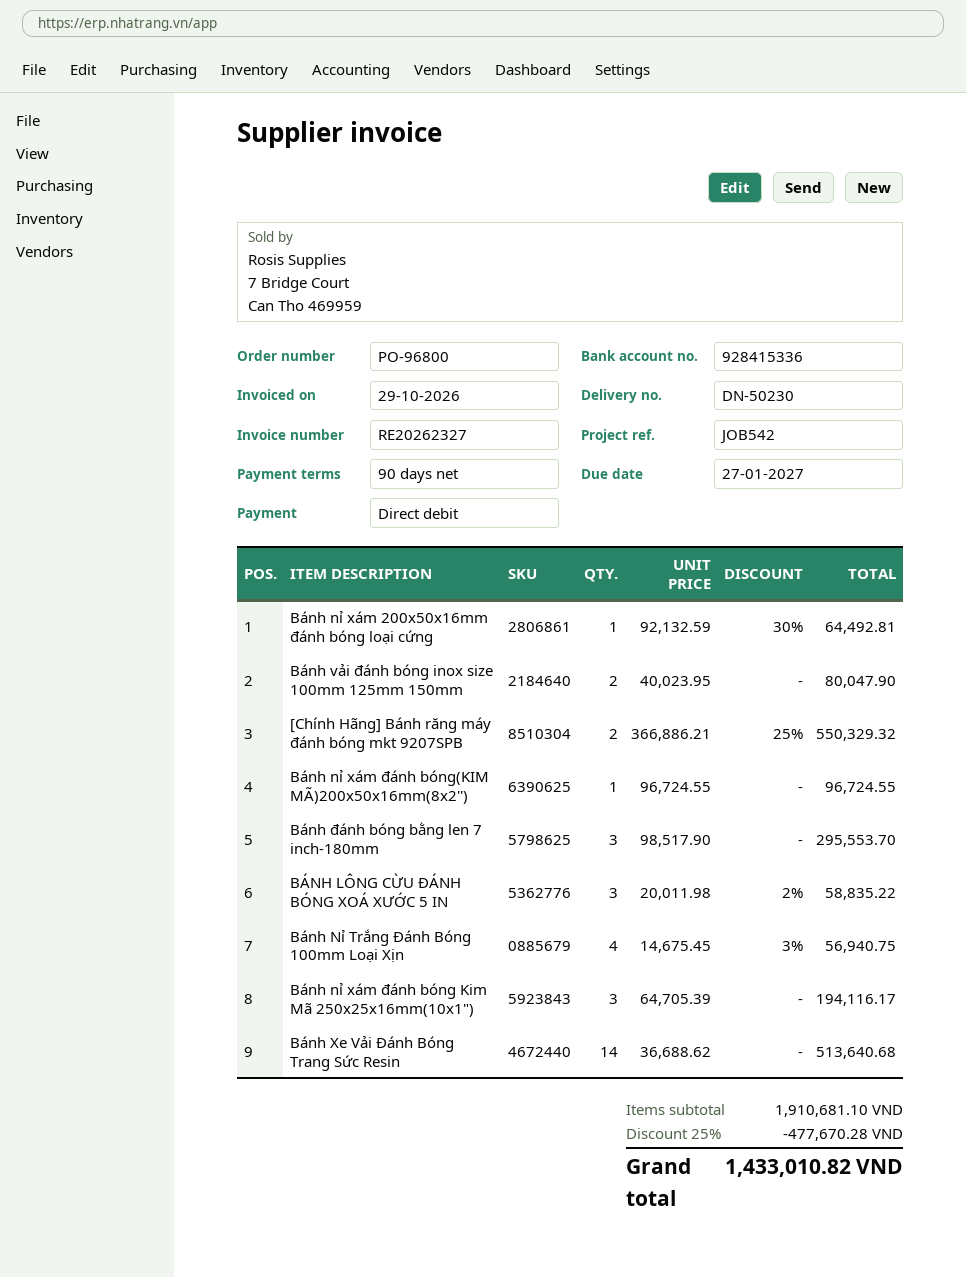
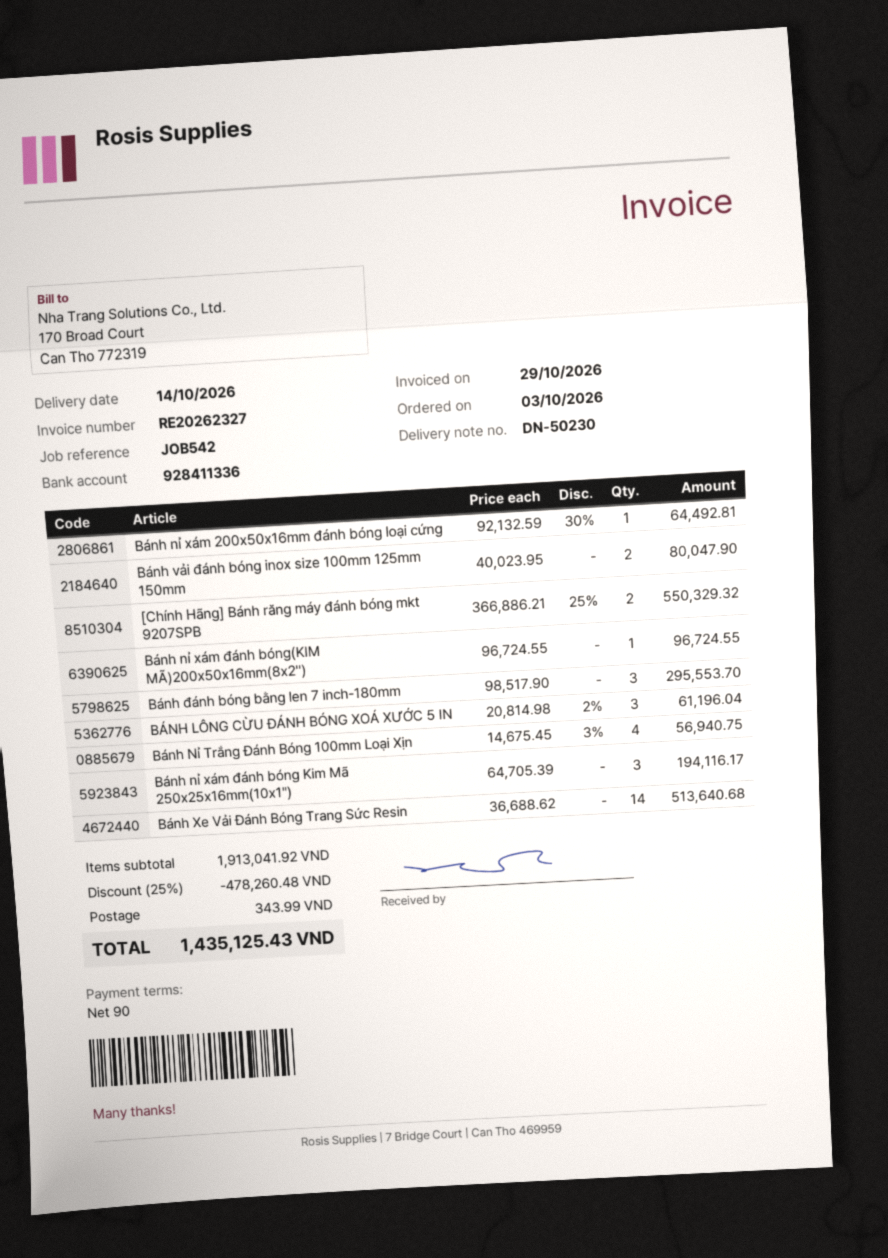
bank account: 928415336 -> 928411336
BÁNH LÔNG CỪU ĐÁNH BÓNG XOÁ XƯỚC 5 IN: 3 x 20011.98 - 2% = 58835.22 -> 3 x 20814.98 - 2% = 61196.04
subtotal: 1910681.10 -> 1913041.92
discount: 25% = 477670.28 -> 25% = 478260.48
shipping: none -> 343.99
total: 1433010.82 -> 1435125.43

